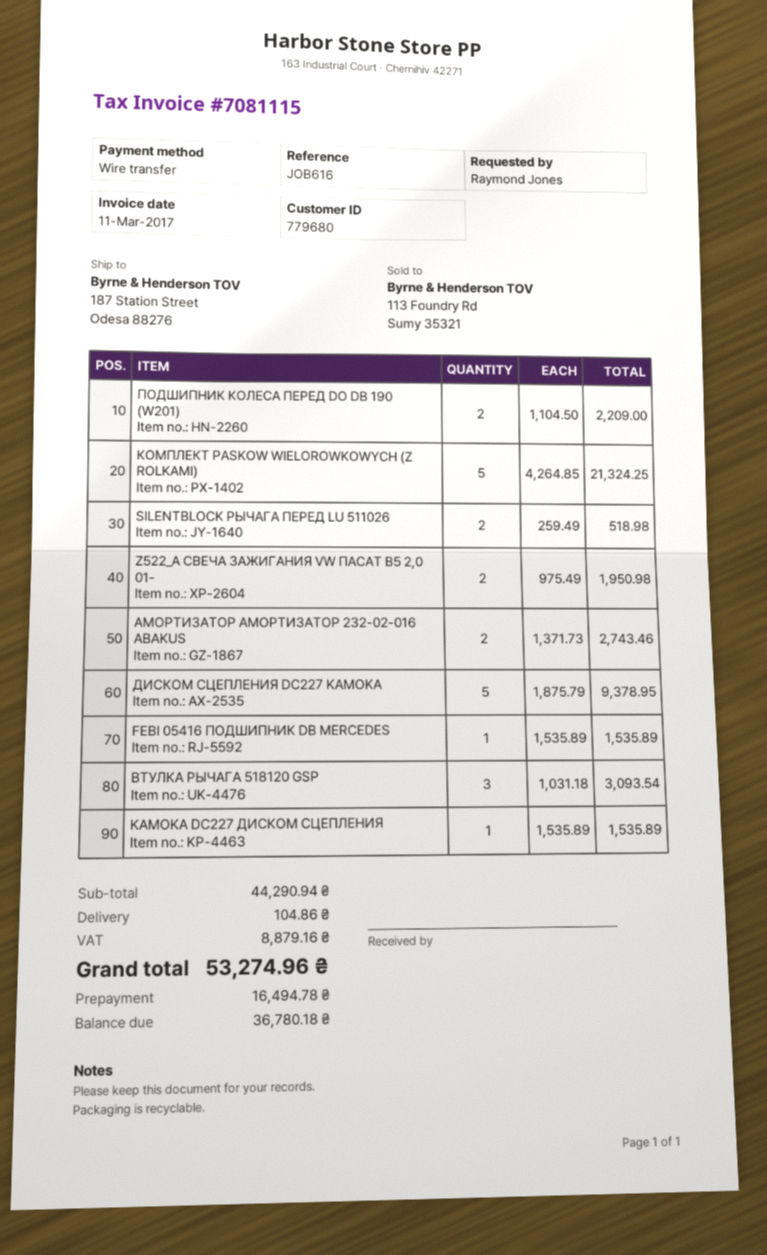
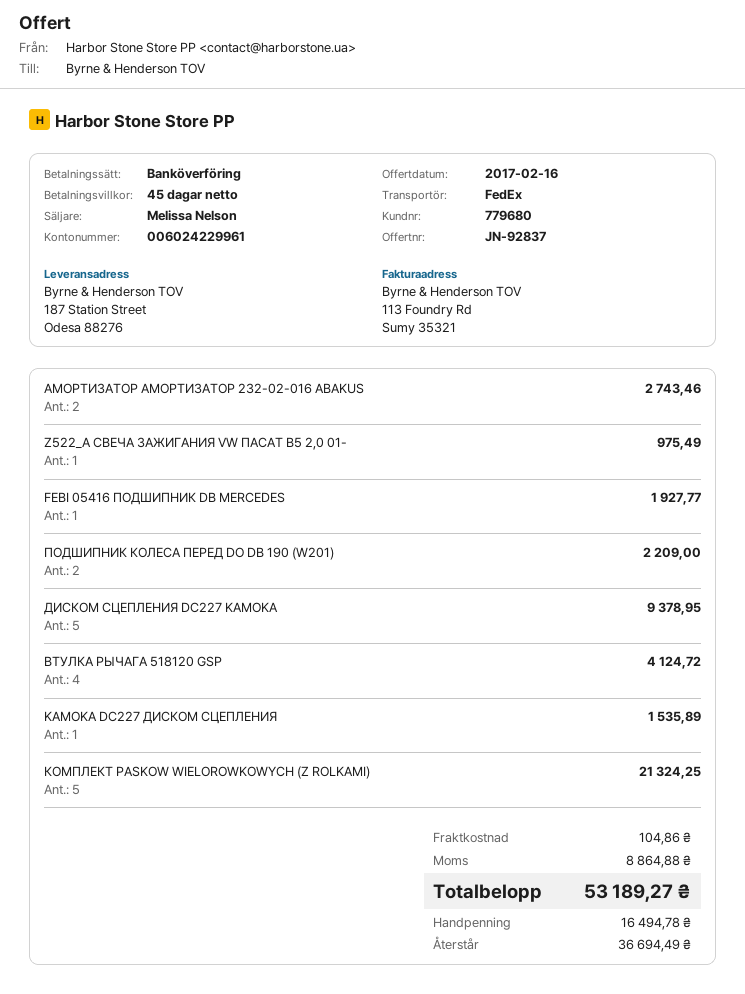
SILENTBLOCK РЫЧАГА ПЕРЕД LU 511026: 2 for 518.98 -> none
Z522_A СВЕЧА ЗАЖИГАНИЯ VW ПАСАТ B5 2,0 01-: 2 for 1950.98 -> 1 for 975.49
FEBI 05416 ПОДШИПНИК DB MERCEDES: 1 for 1535.89 -> 1 for 1927.77
ВТУЛКА РЫЧАГА 518120 GSP: 3 for 3093.54 -> 4 for 4124.72
tax: 8879.16 -> 8864.88
total: 53274.96 -> 53189.27
balance: 36780.18 -> 36694.49

